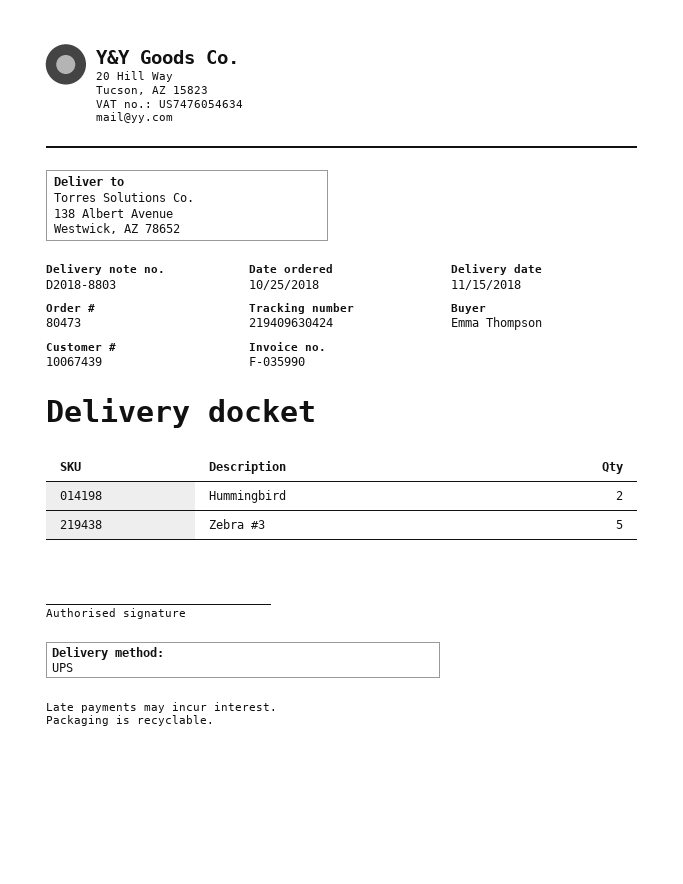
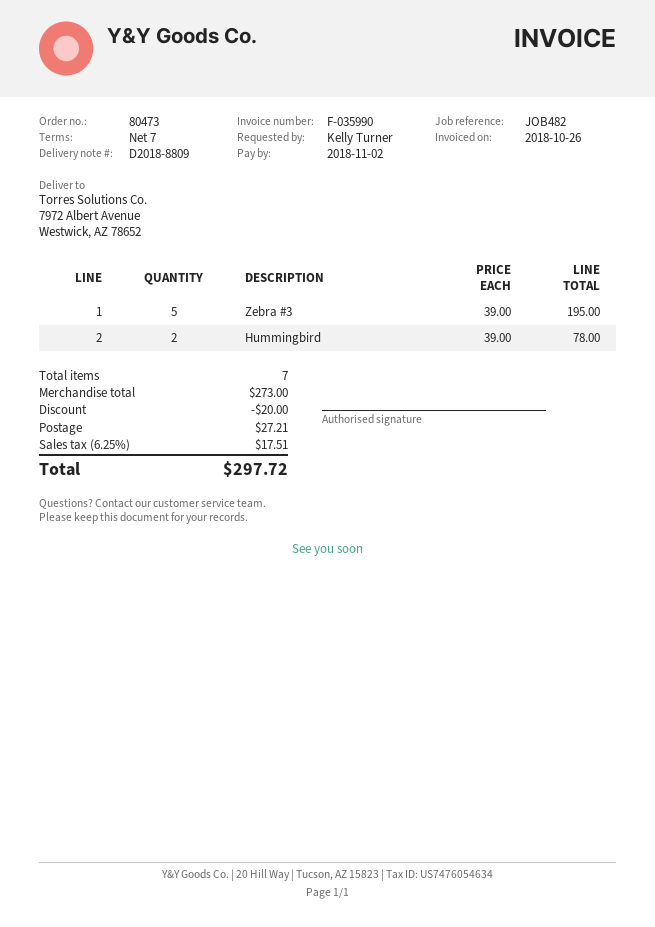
delivery note number: D2018-8803 -> D2018-8809
ordered by: Emma Thompson -> Kelly Turner
ship to: 138 Albert Avenue, Westwick, AZ 78652 -> 7972 Albert Avenue, Westwick, AZ 78652

